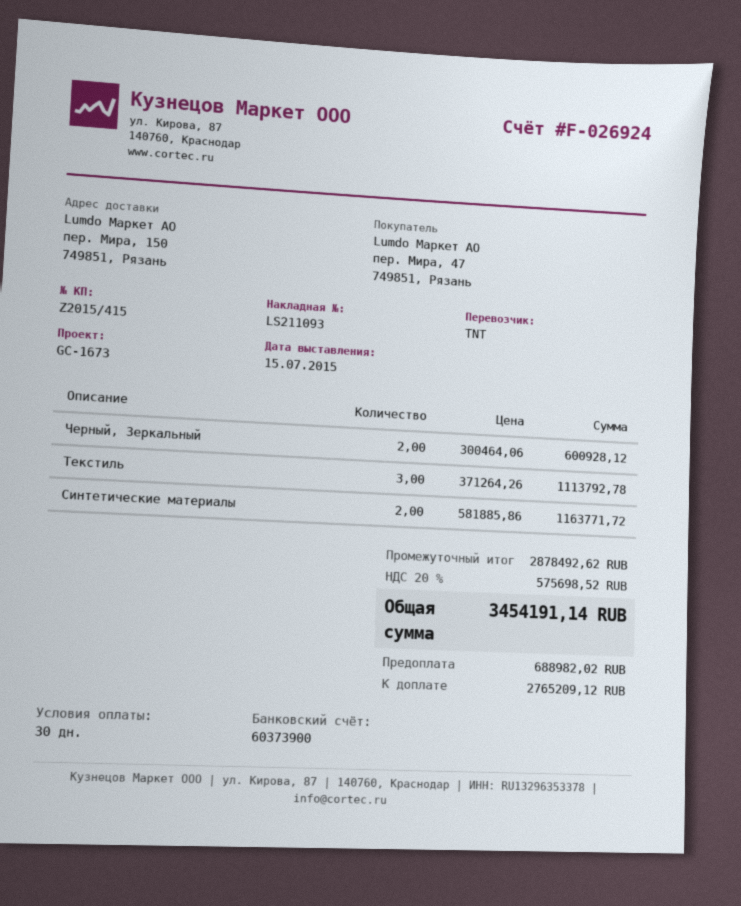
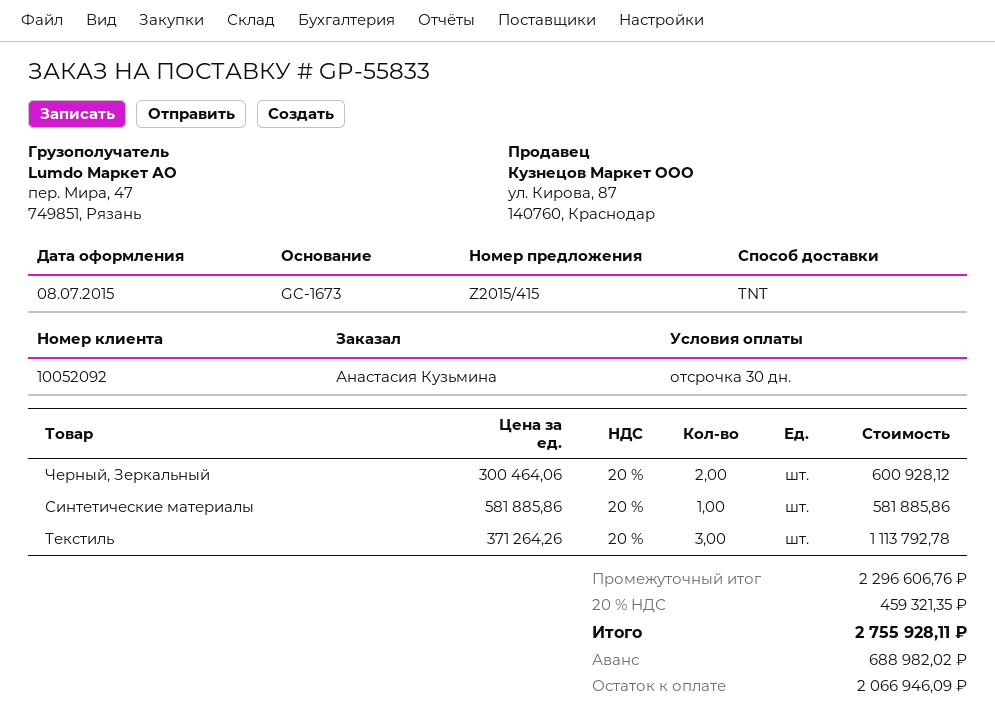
ship to: пер. Мира, 150, 749851, Рязань -> пер. Мира, 47, 749851, Рязань
Синтетические материалы: 2 x 581885.86 = 1163771.72 -> 1 x 581885.86 = 581885.86
subtotal: 2878492.62 -> 2296606.76
tax: 20% = 575698.52 -> 20% = 459321.35
total: 3454191.14 -> 2755928.11
balance: 2765209.12 -> 2066946.09

